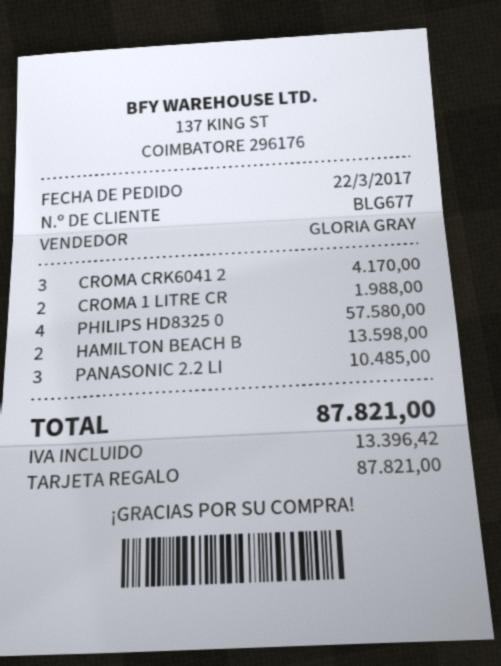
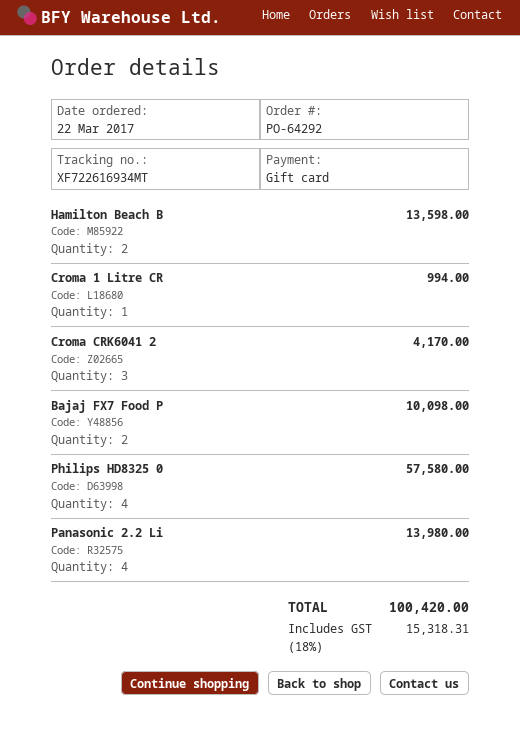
CROMA 1 LITRE CR: 2 for 1988.00 -> 1 for 994.00
PANASONIC 2.2 LI: 3 for 10485.00 -> 4 for 13980.00
Bajaj FX7 Food P: none -> 2 for 10098.00
tax: 13396.42 -> 15318.31
total: 87821.00 -> 100420.00

